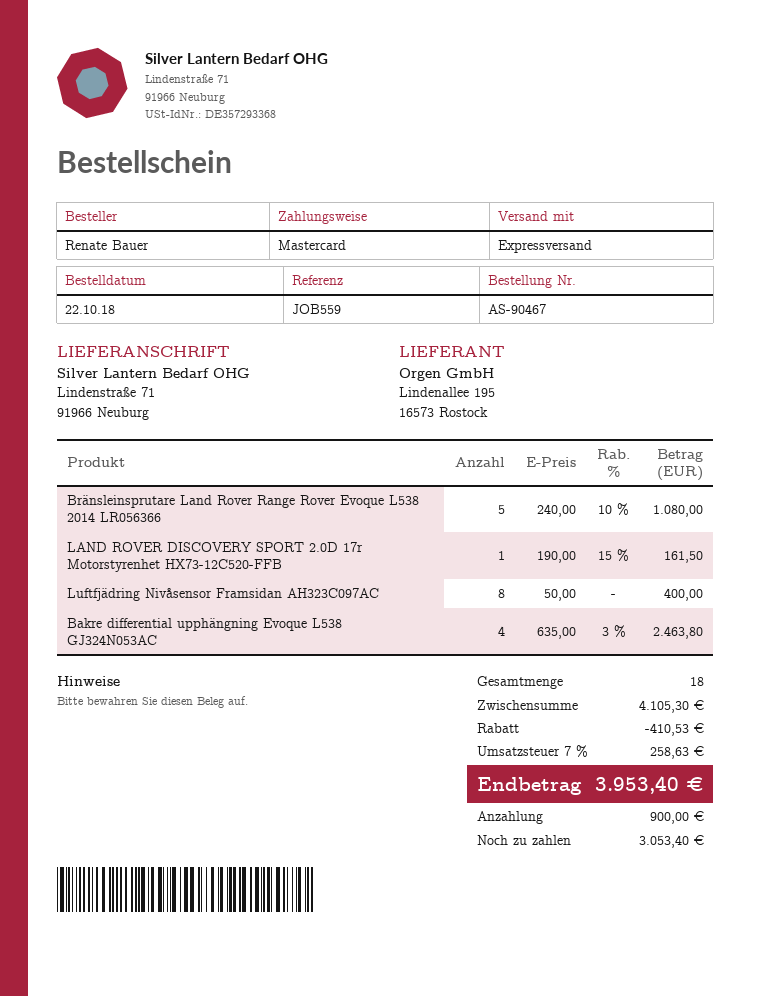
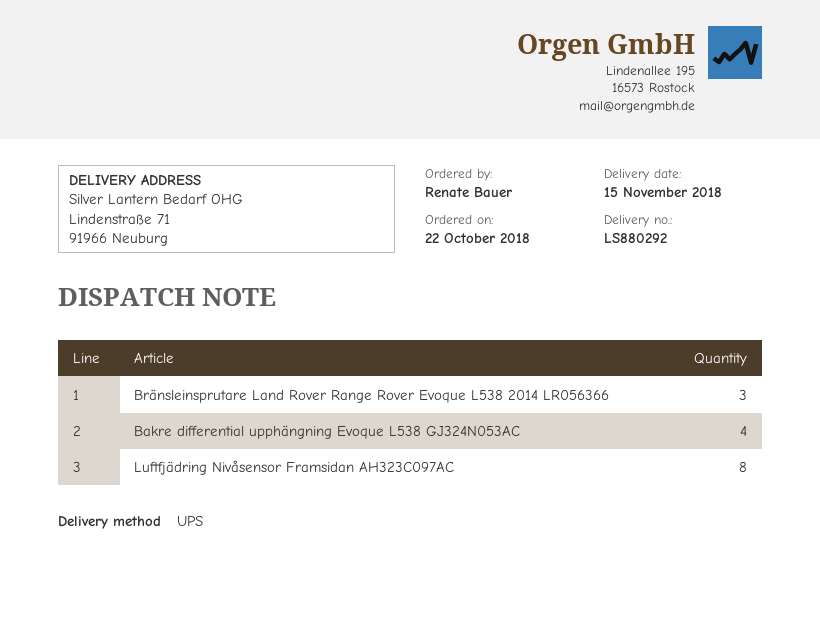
shipping method: express -> UPS
Bränsleinsprutare Land Rover Range Rover Evoque L538 2014 LR056366: 5 -> 3
LAND ROVER DISCOVERY SPORT 2.0D 17r Motorstyrenhet HX73-12C520-FFB: 1 -> none

